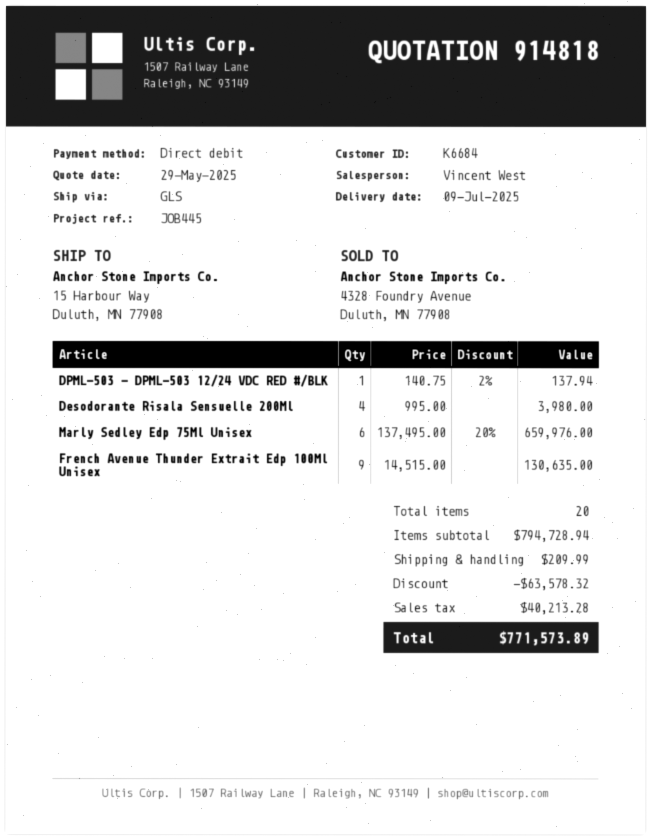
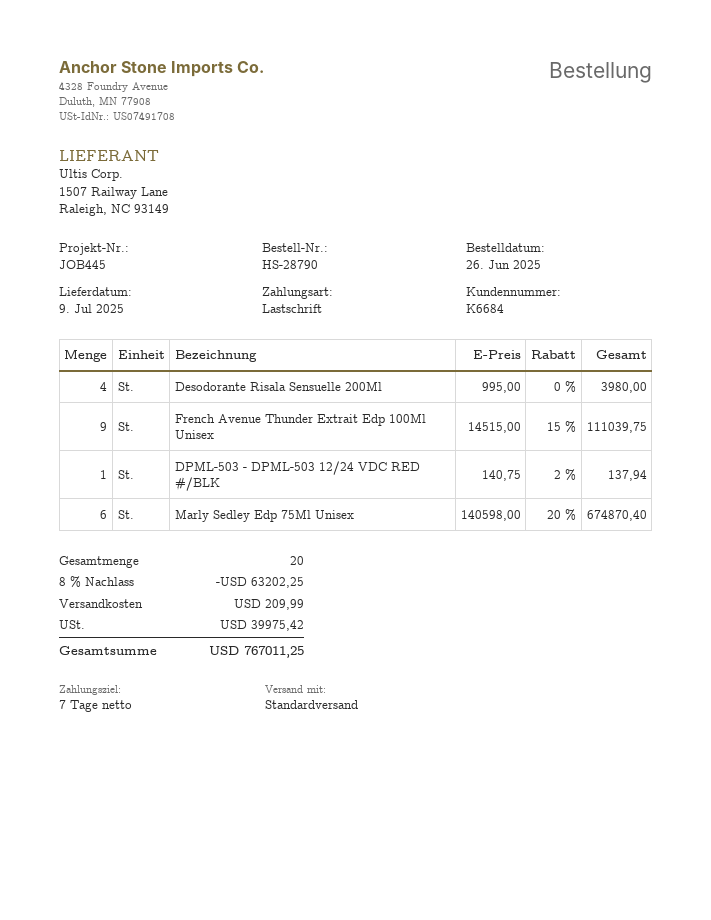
shipping method: GLS -> standard
Marly Sedley Edp 75Ml Unisex: 6 x 137495.00 - 20% = 659976.00 -> 6 x 140598.00 - 20% = 674870.40
French Avenue Thunder Extrait Edp 100Ml Unisex: 9 x 14515.00 = 130635.00 -> 9 x 14515.00 - 15% = 111039.75
discount: 63578.32 -> 63202.25
tax: 40213.28 -> 39975.42
total: 771573.89 -> 767011.25

